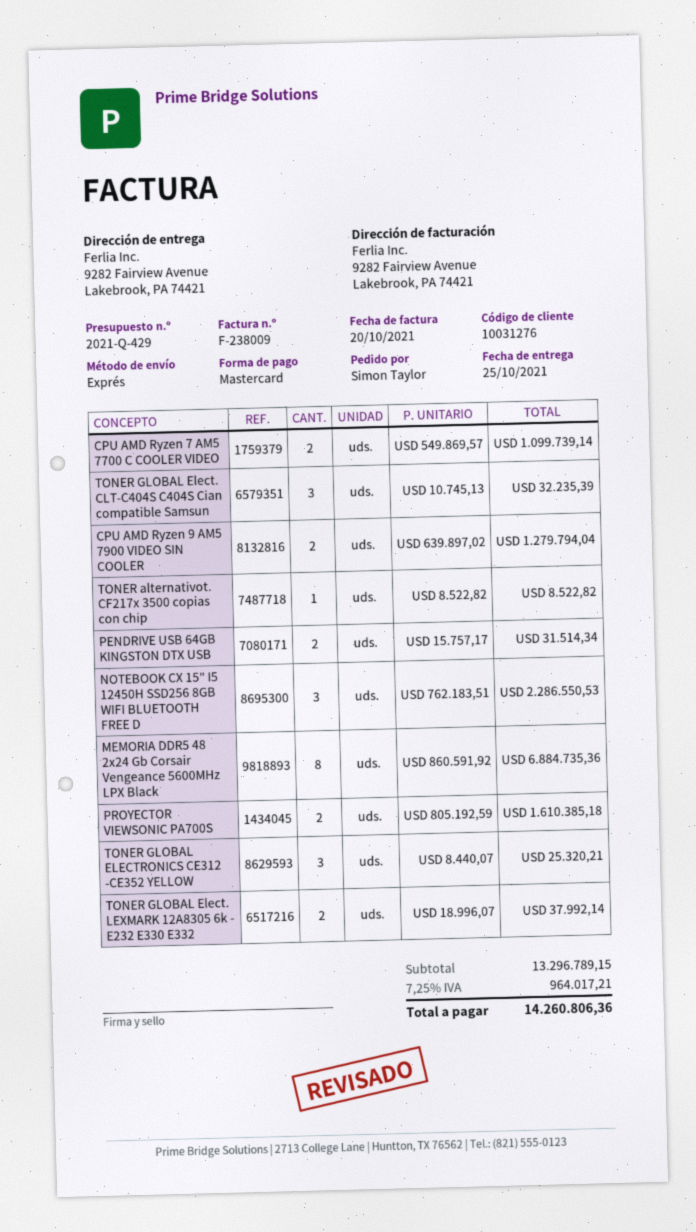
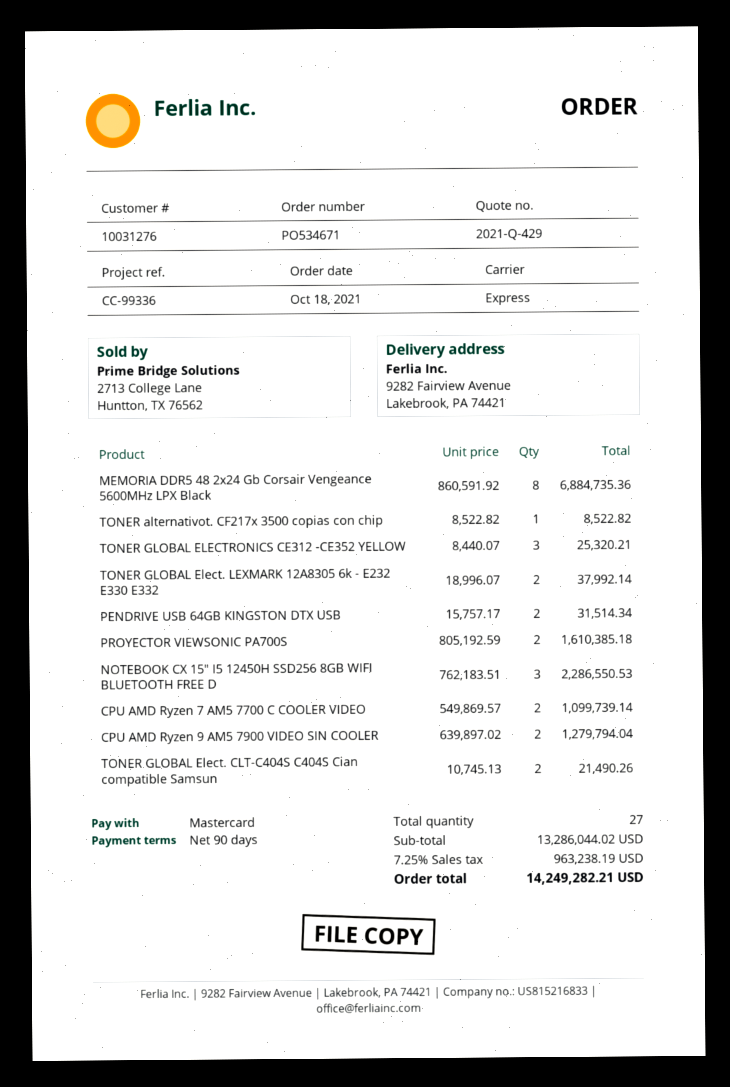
TONER GLOBAL Elect. CLT-C404S C404S Cian compatible Samsun: 3 x 10745.13 = 32235.39 -> 2 x 10745.13 = 21490.26
subtotal: 13296789.15 -> 13286044.02
tax: 7.25% = 964017.21 -> 7.25% = 963238.19
total: 14260806.36 -> 14249282.21

